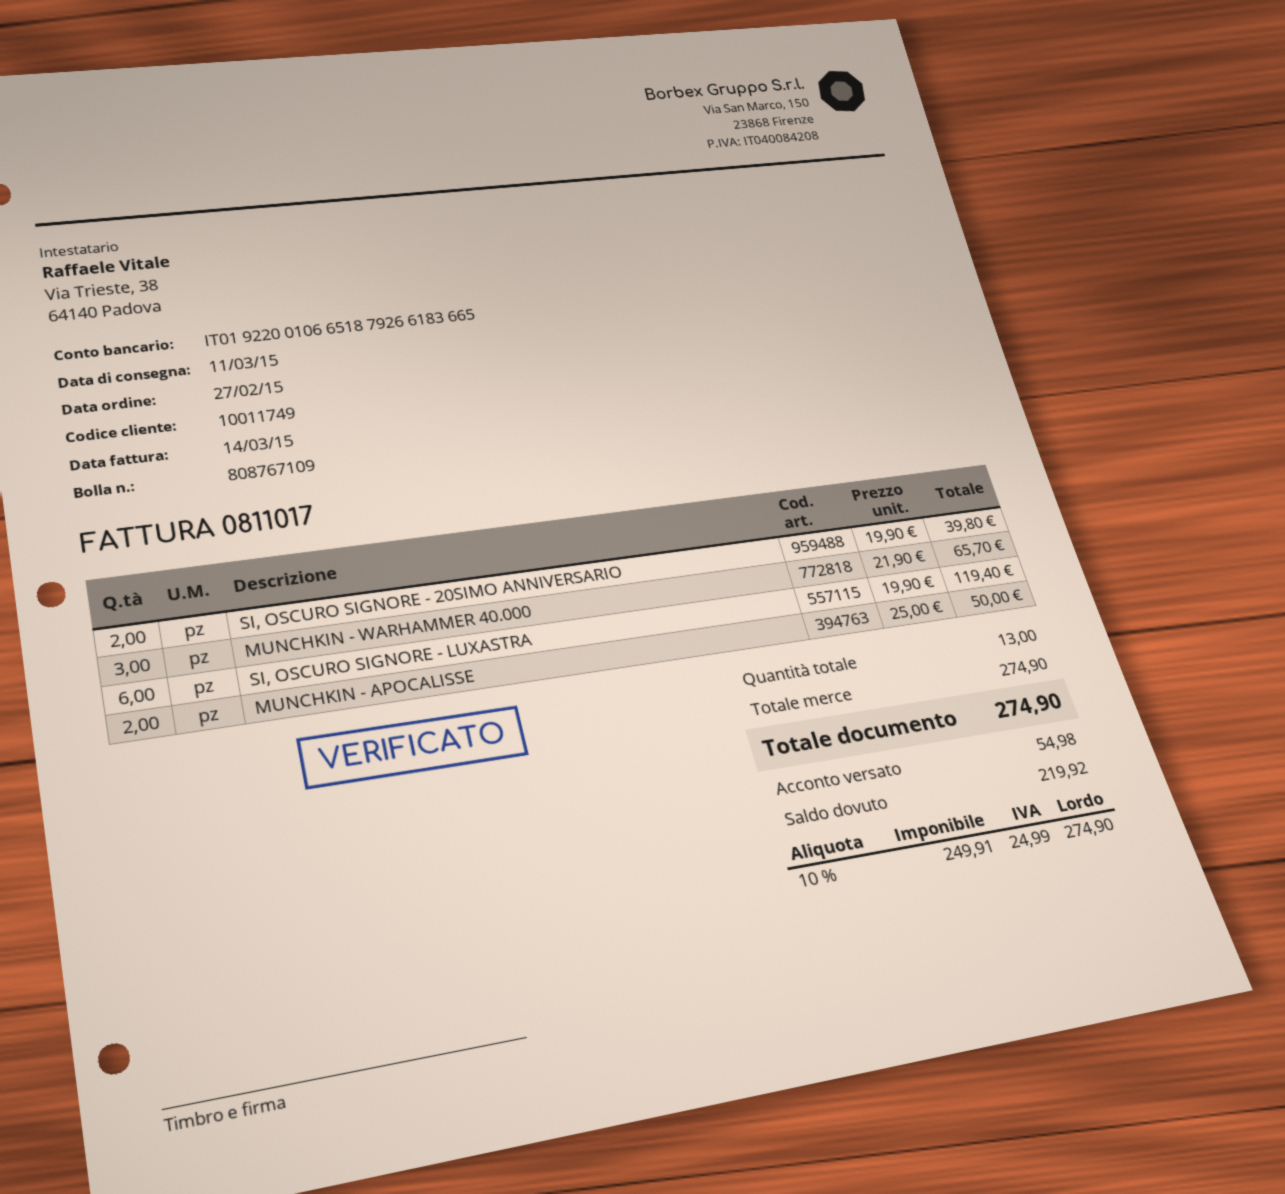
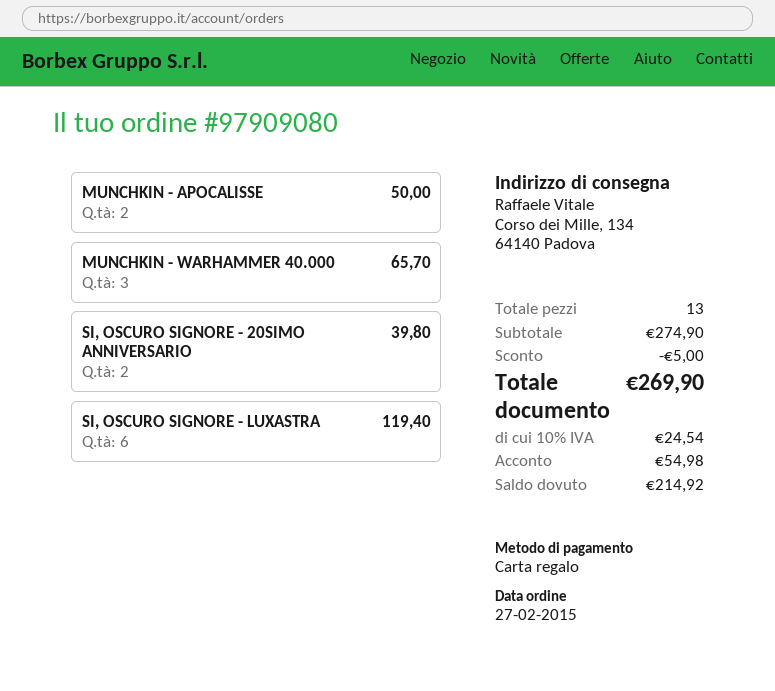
discount: none -> 5.00
tax: 10% = 24.99 -> 10% = 24.54
total: 274.90 -> 269.90
balance: 219.92 -> 214.92

